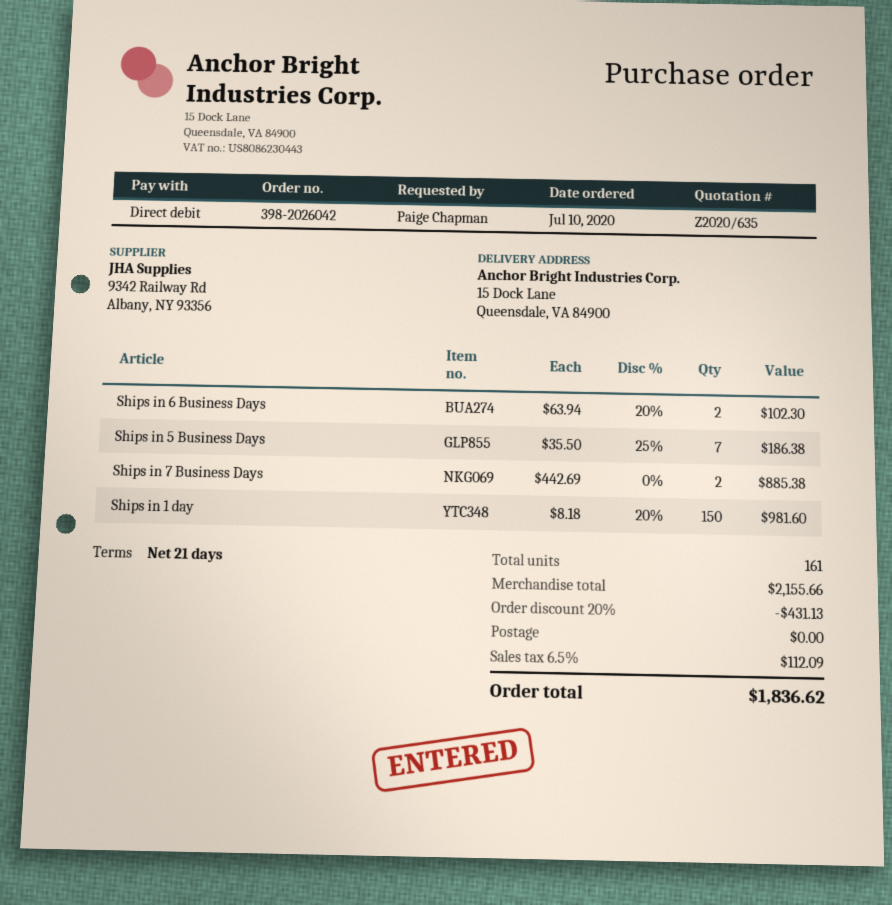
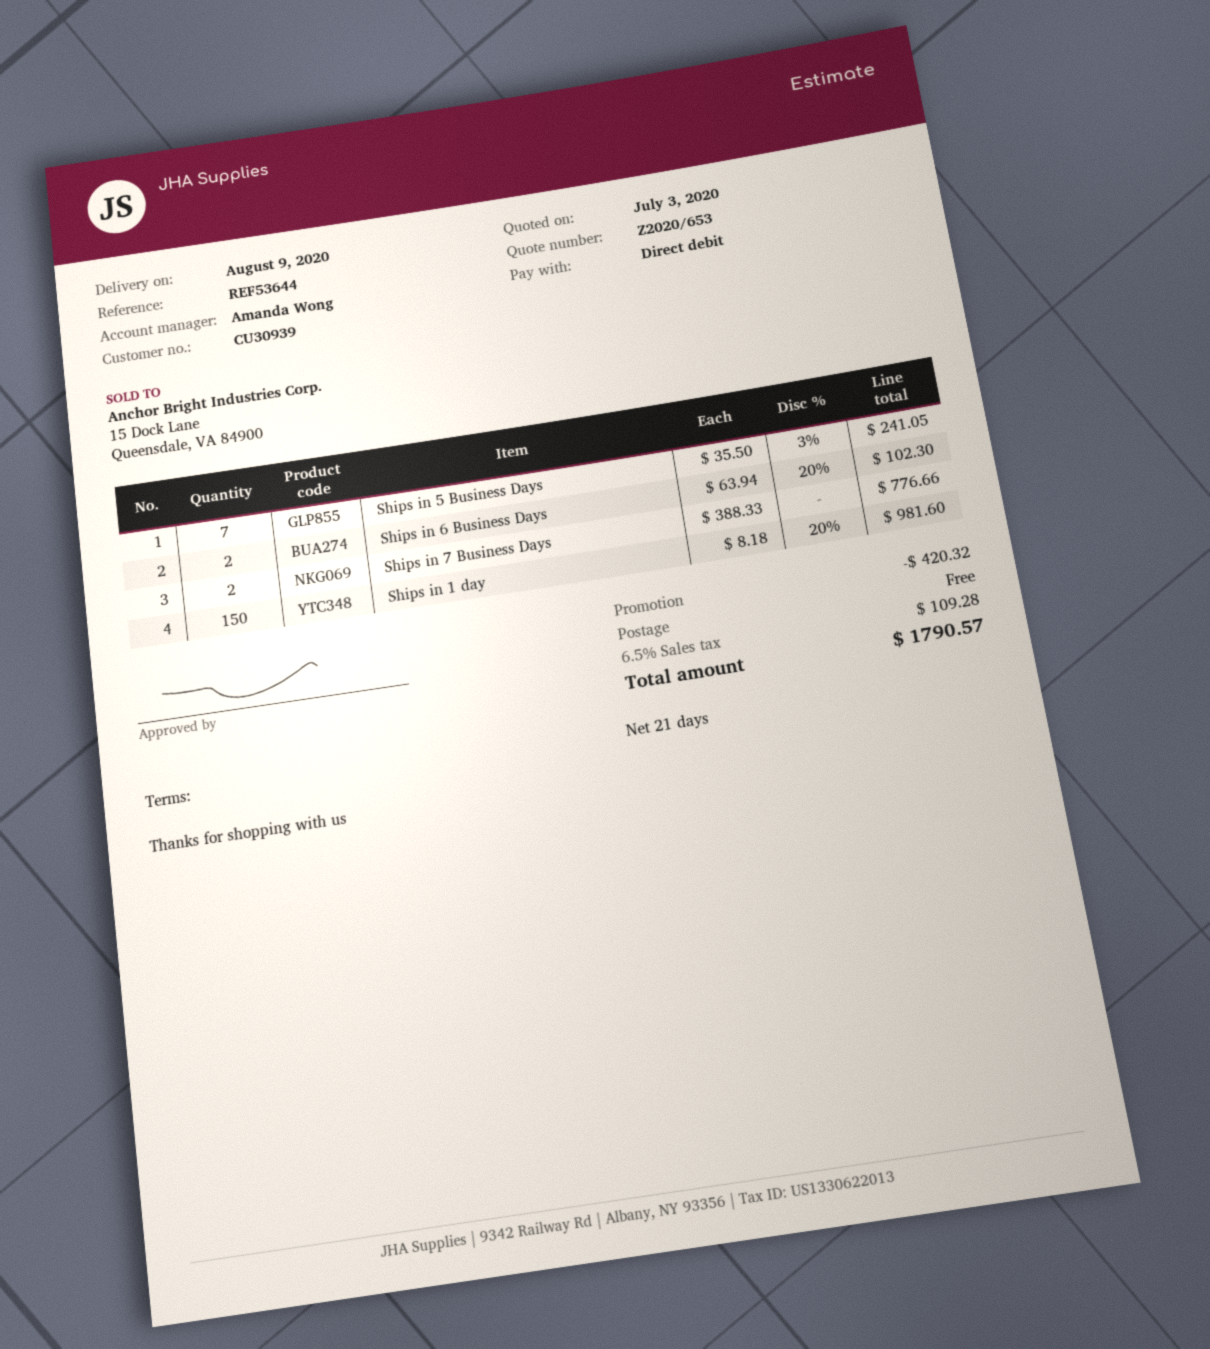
quote number: Z2020/635 -> Z2020/653
Ships in 5 Business Days: 7 x 35.50 - 25% = 186.38 -> 7 x 35.50 - 3% = 241.05
Ships in 7 Business Days: 2 x 442.69 = 885.38 -> 2 x 388.33 = 776.66
discount: 431.13 -> 420.32
tax: 6.5% = 112.09 -> 6.5% = 109.28
total: 1836.62 -> 1790.57

